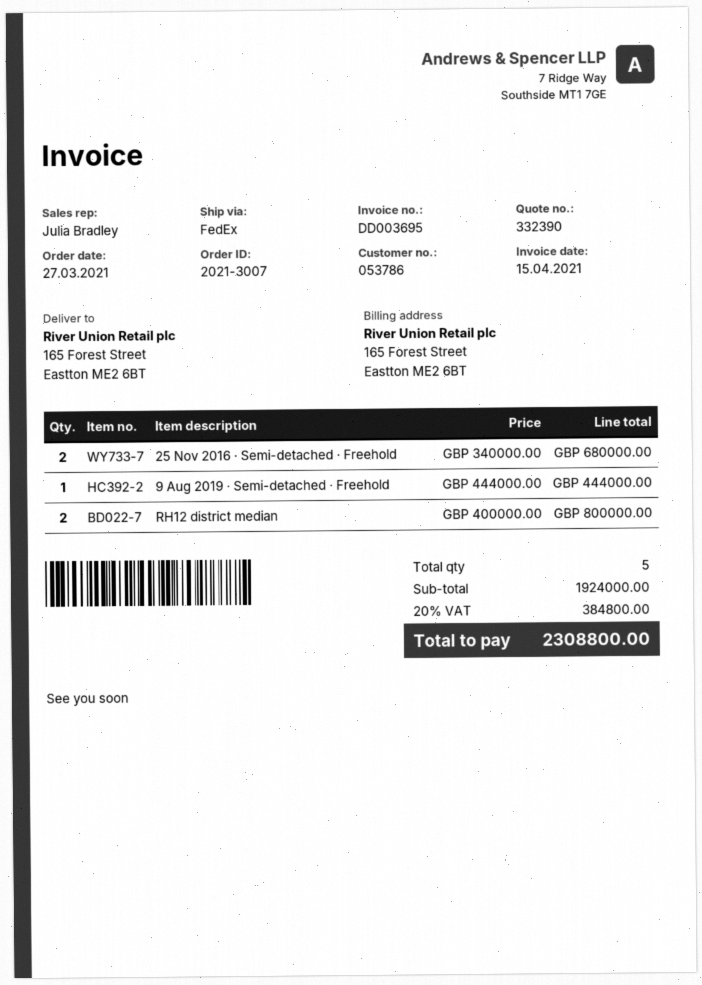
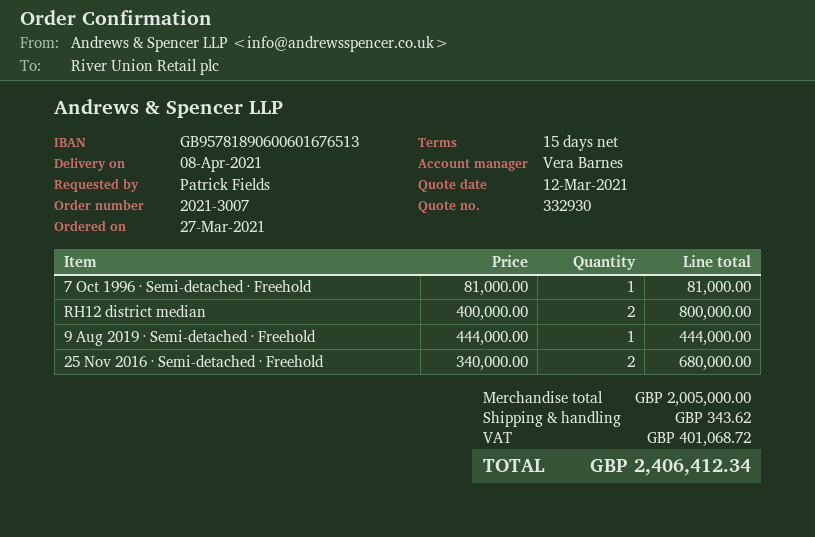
quote number: 332390 -> 332930
sales rep: Julia Bradley -> Vera Barnes
7 Oct 1996 · Semi-detached · Freehold: none -> 1 x 81000.00 = 81000.00
subtotal: 1924000.00 -> 2005000.00
shipping: none -> 343.62
tax: 384800.00 -> 401068.72
total: 2308800.00 -> 2406412.34

